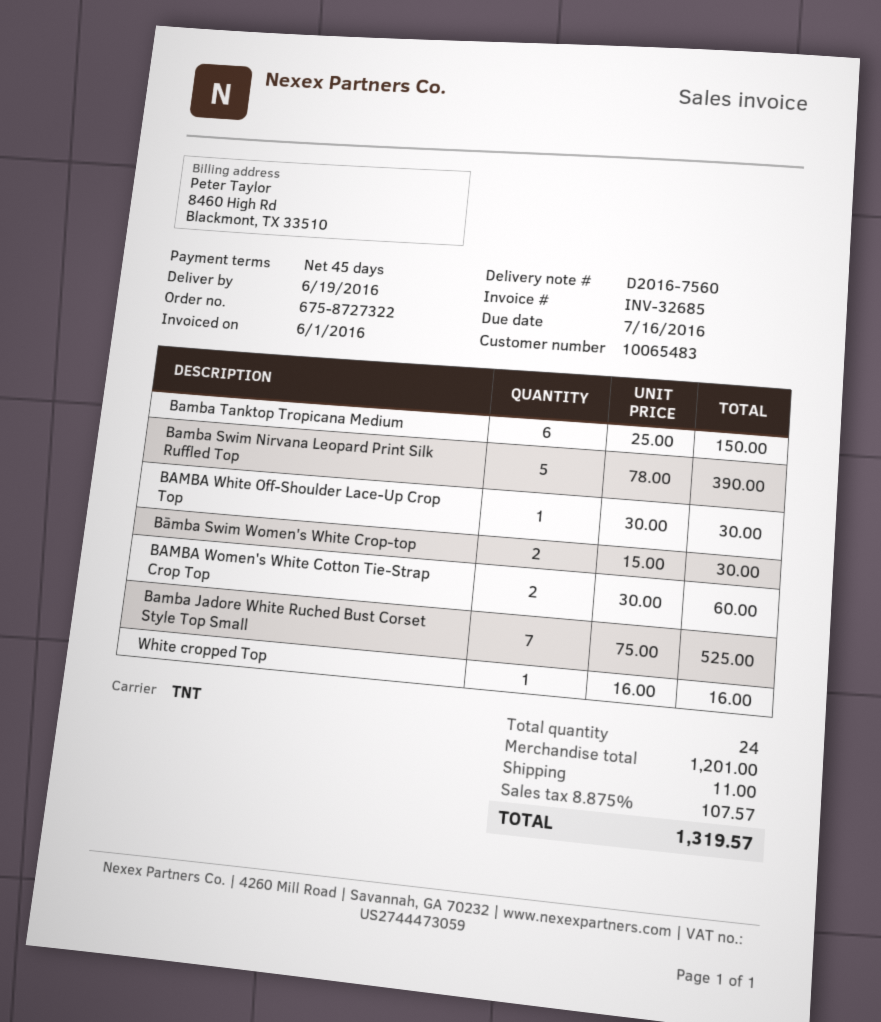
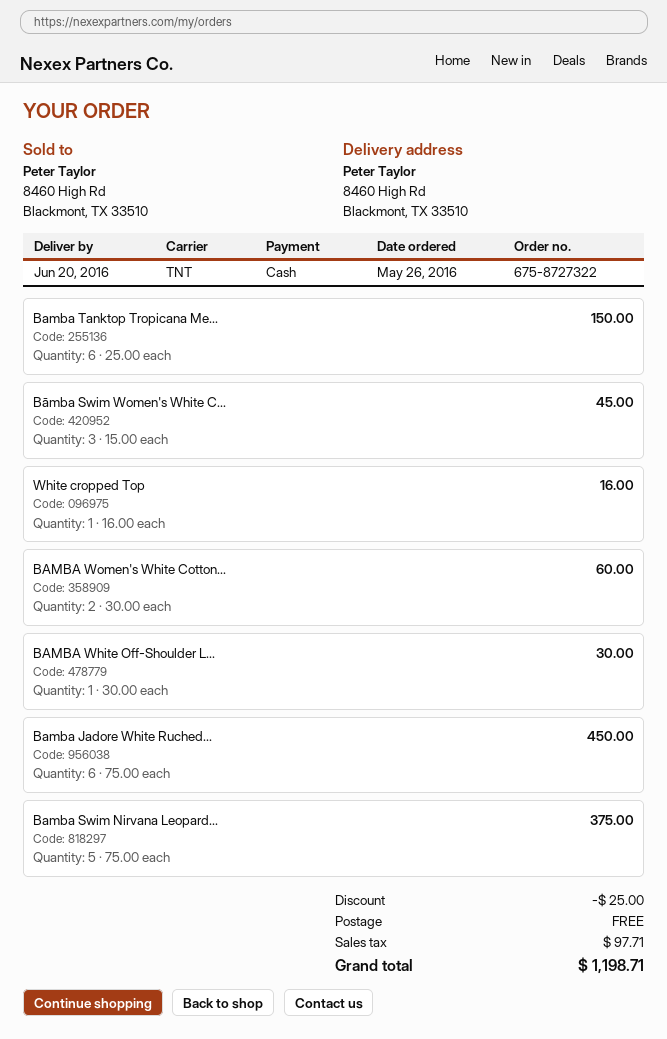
delivery date: 2016-06-19 -> 2016-06-20
Bamba Swim Nirvana Leopard Print Silk Ruffled Top: 5 x 78.00 = 390.00 -> 5 x 75.00 = 375.00
Bāmba Swim Women's White Crop-top: 2 x 15.00 = 30.00 -> 3 x 15.00 = 45.00
Bamba Jadore White Ruched Bust Corset Style Top Small: 7 x 75.00 = 525.00 -> 6 x 75.00 = 450.00
discount: none -> 25.00
shipping: 11.00 -> 0.00
tax: 107.57 -> 97.71
total: 1319.57 -> 1198.71

